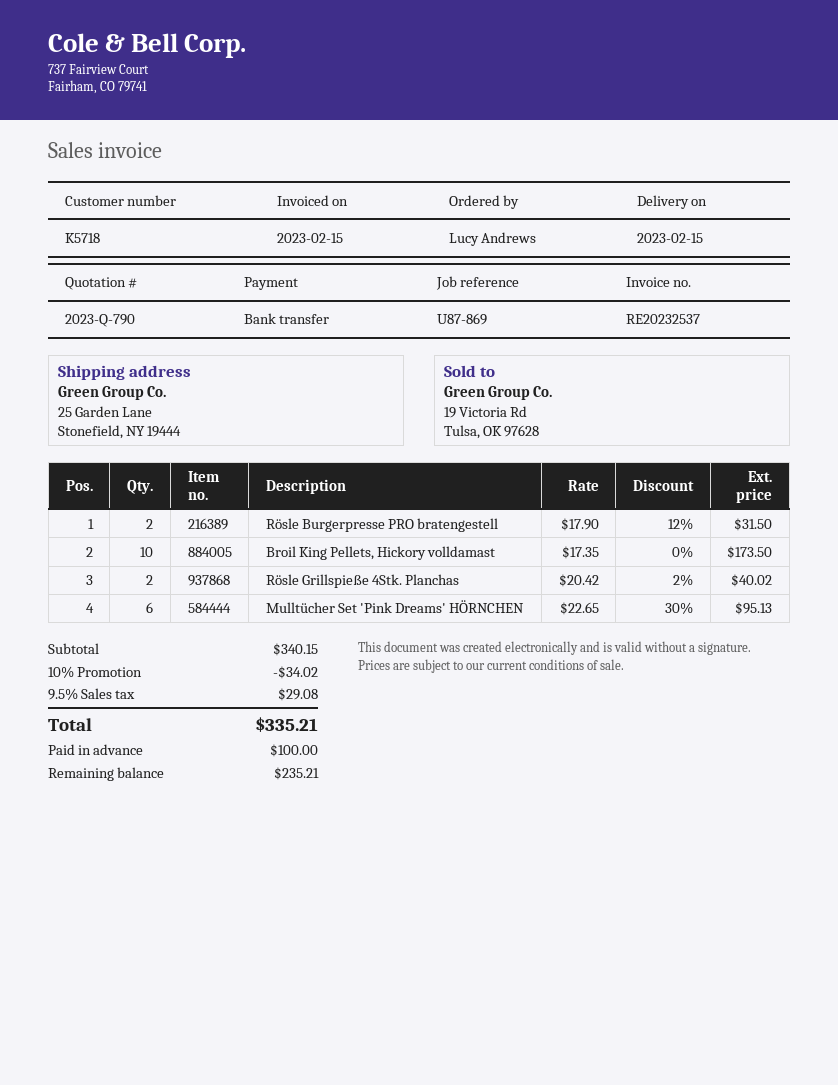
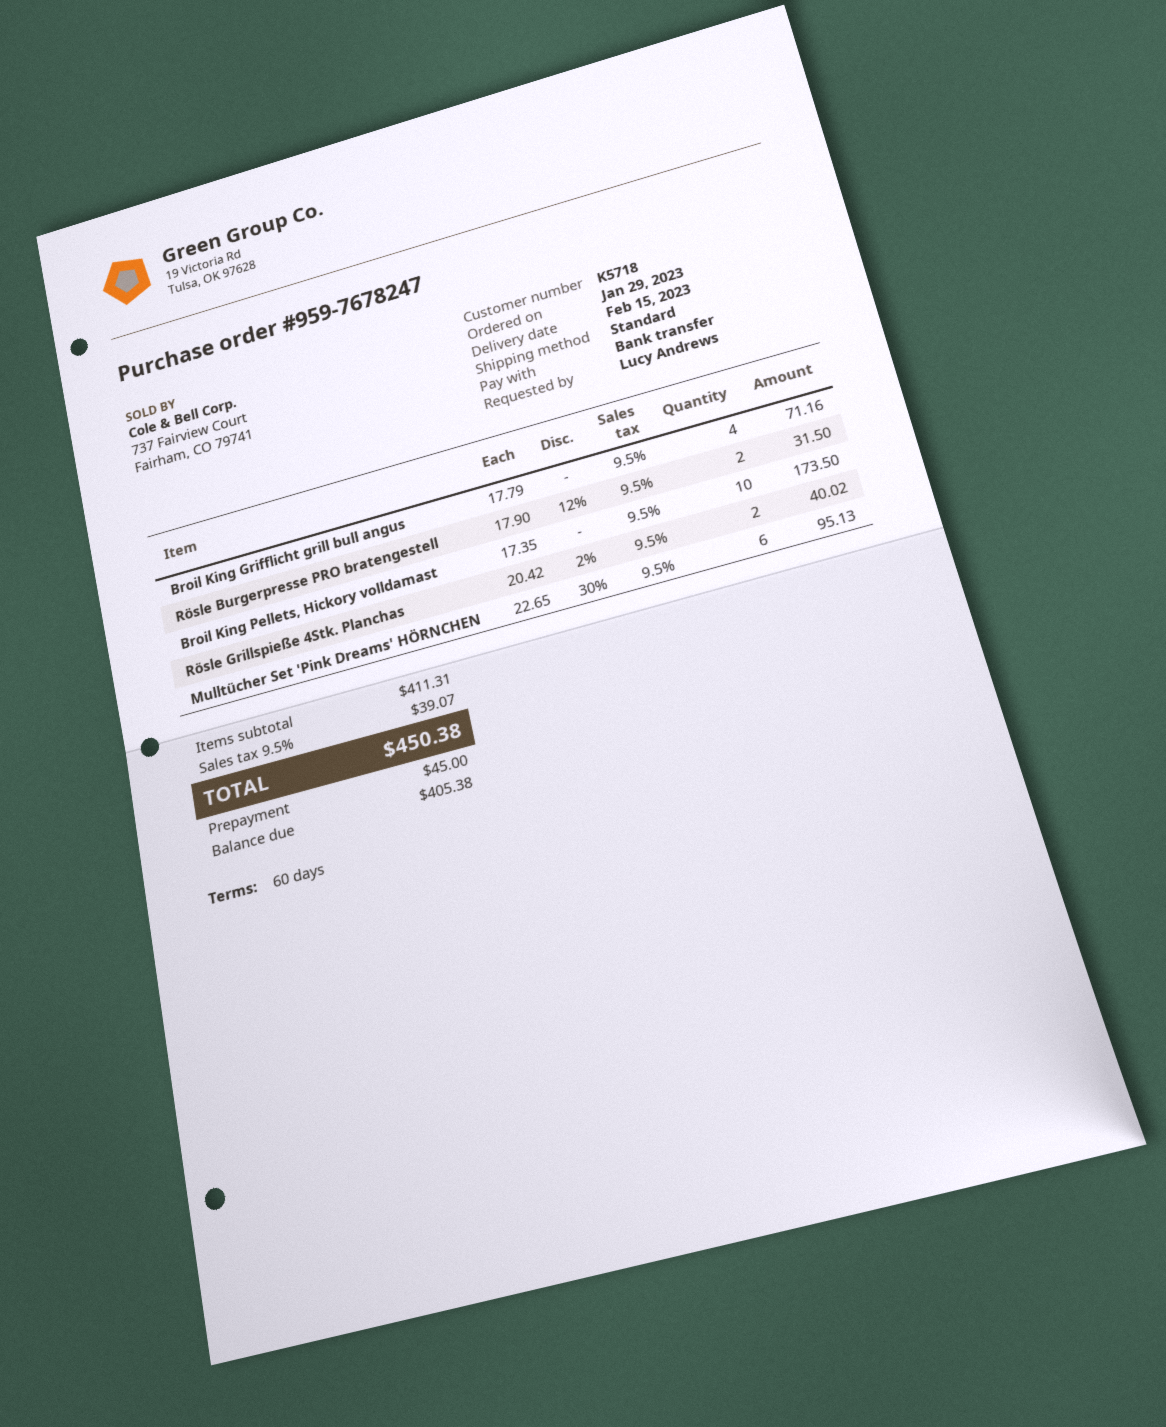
Broil King Grifflicht grill bull angus: none -> 4 x 17.79 = 71.16
subtotal: 340.15 -> 411.31
discount: 10% = 34.02 -> none
tax: 9.5% = 29.08 -> 9.5% = 39.07
total: 335.21 -> 450.38
deposit: 100.00 -> 45.00
balance: 235.21 -> 405.38

